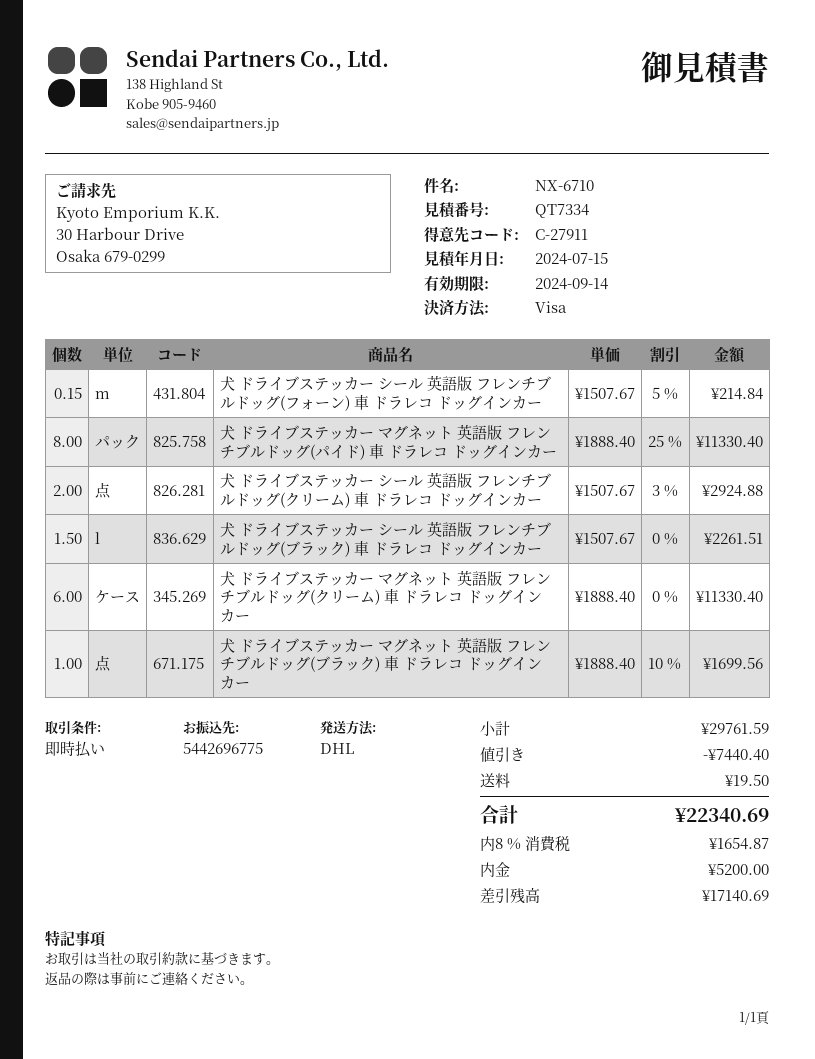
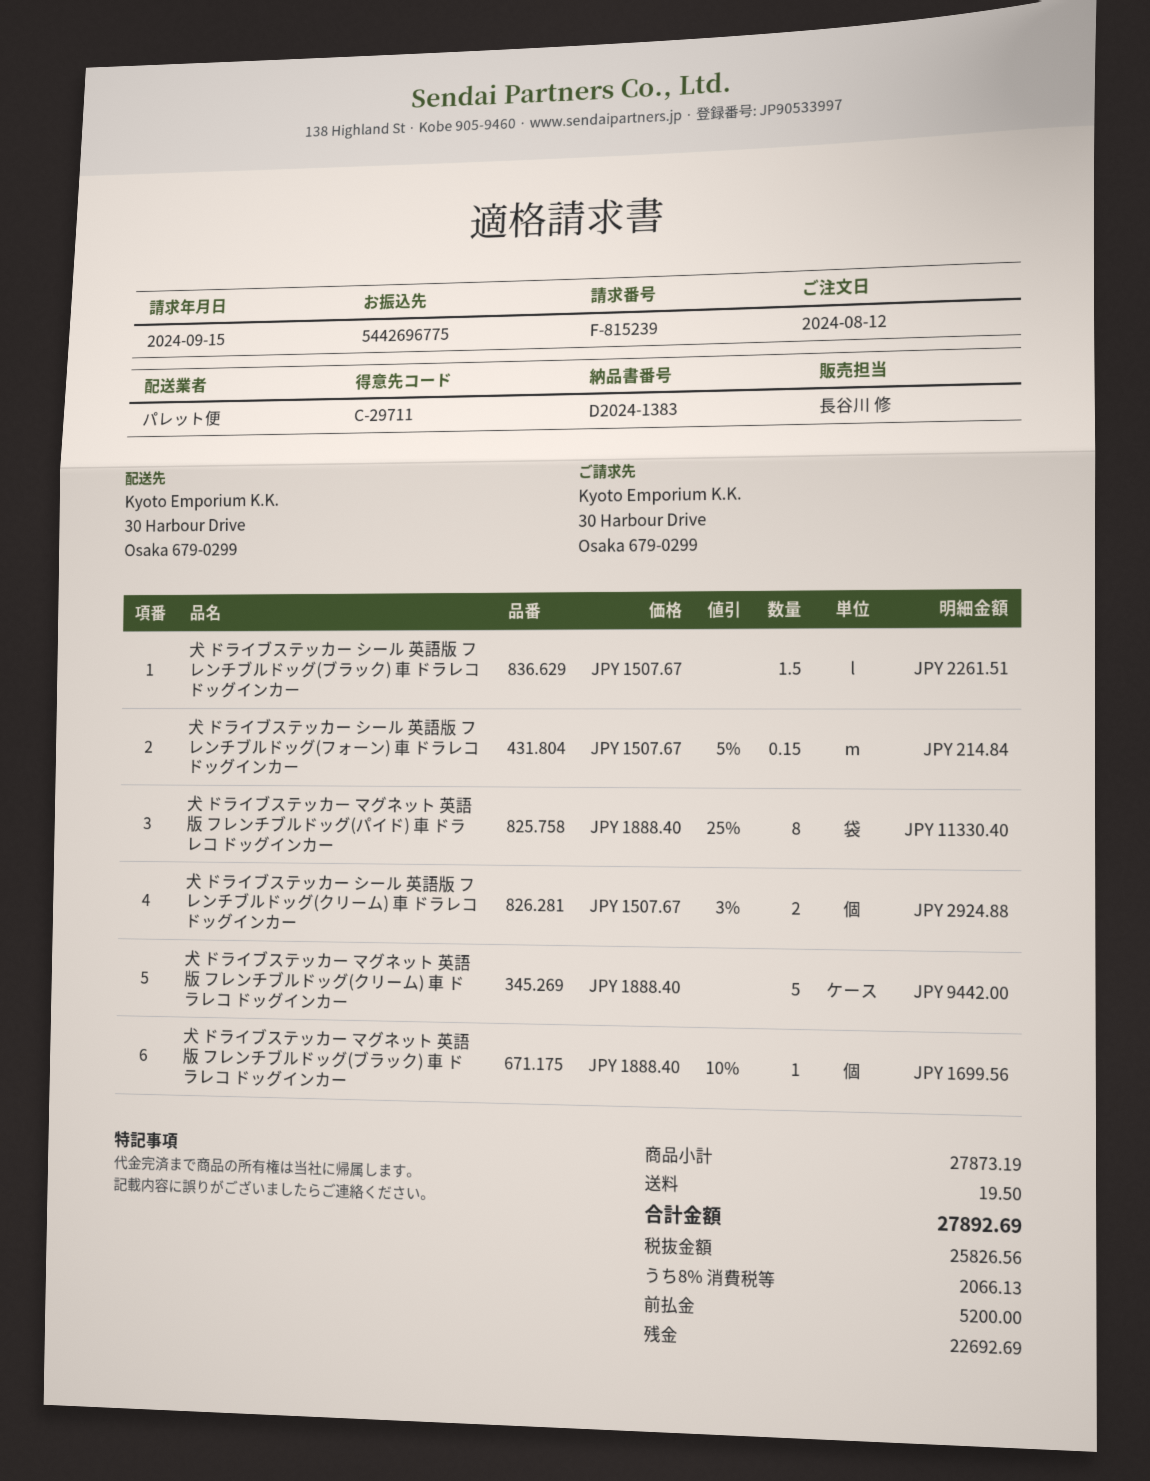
customer number: C-27911 -> C-29711
shipping method: DHL -> pallet freight
犬 ドライブステッカー マグネット 英語版 フレンチブルドッグ(クリーム) 車 ドラレコ ドッグインカー: 6 x 1888.40 = 11330.40 -> 5 x 1888.40 = 9442.00
subtotal: 29761.59 -> 27873.19
discount: 7440.40 -> none
tax: 8% = 1654.87 -> 8% = 2066.13
total: 22340.69 -> 27892.69
balance: 17140.69 -> 22692.69

